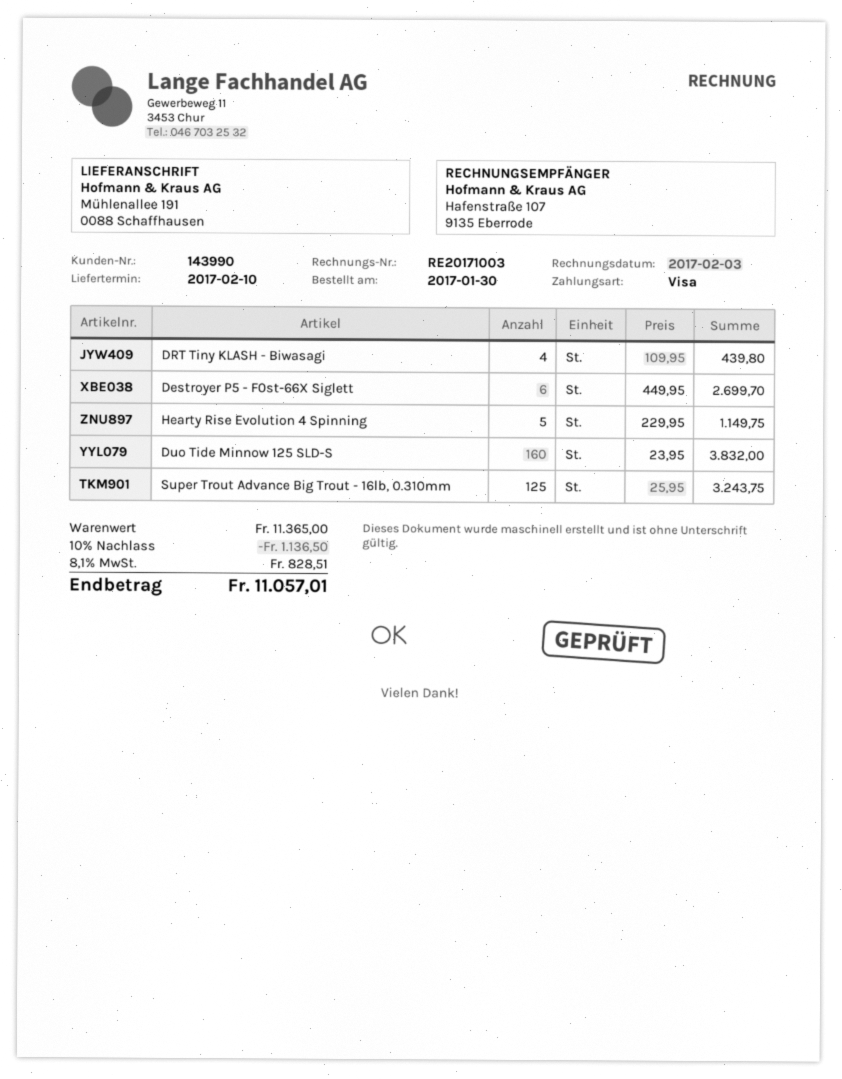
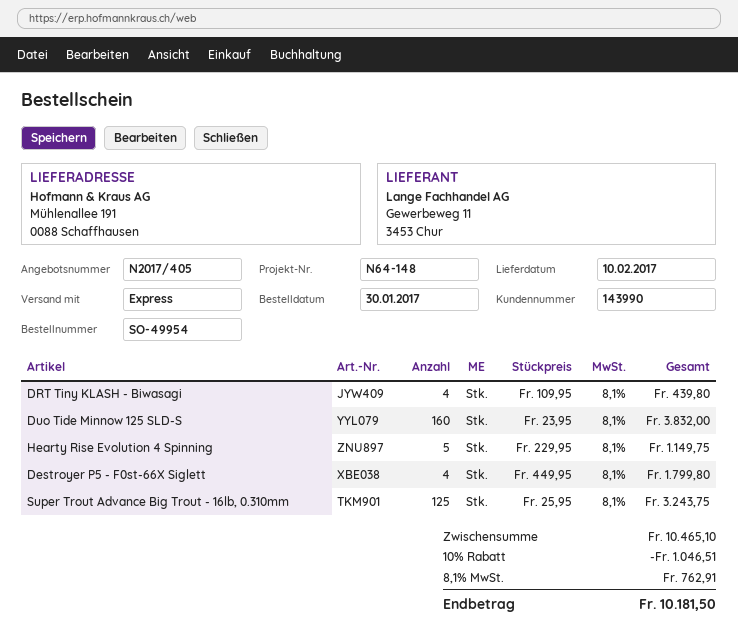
Destroyer P5 - F0st-66X Siglett: 6 x 449.95 = 2699.70 -> 4 x 449.95 = 1799.80
subtotal: 11365.00 -> 10465.10
discount: 10% = 1136.50 -> 10% = 1046.51
tax: 8.1% = 828.51 -> 8.1% = 762.91
total: 11057.01 -> 10181.50

